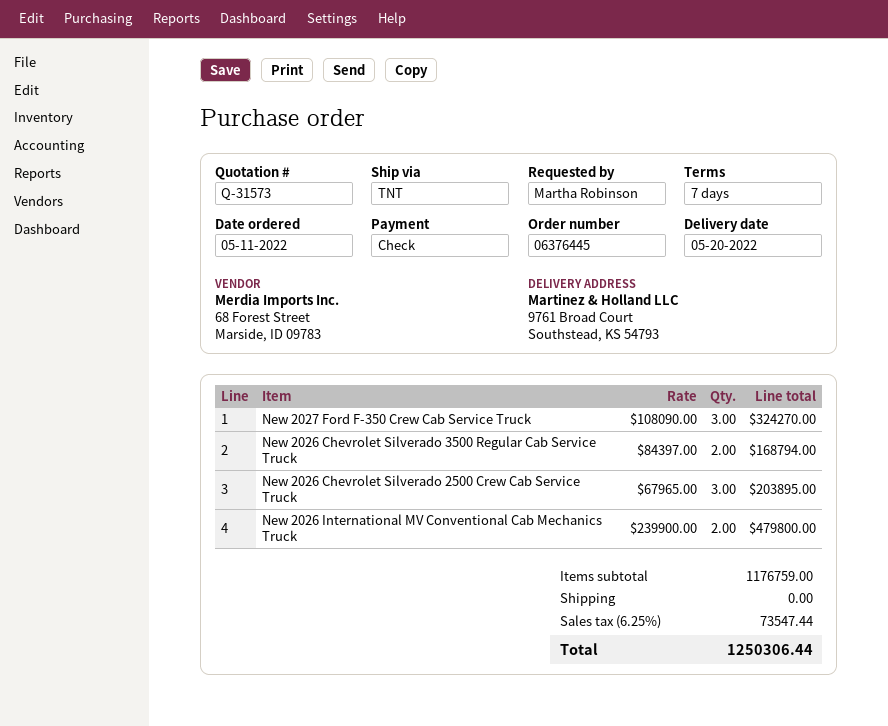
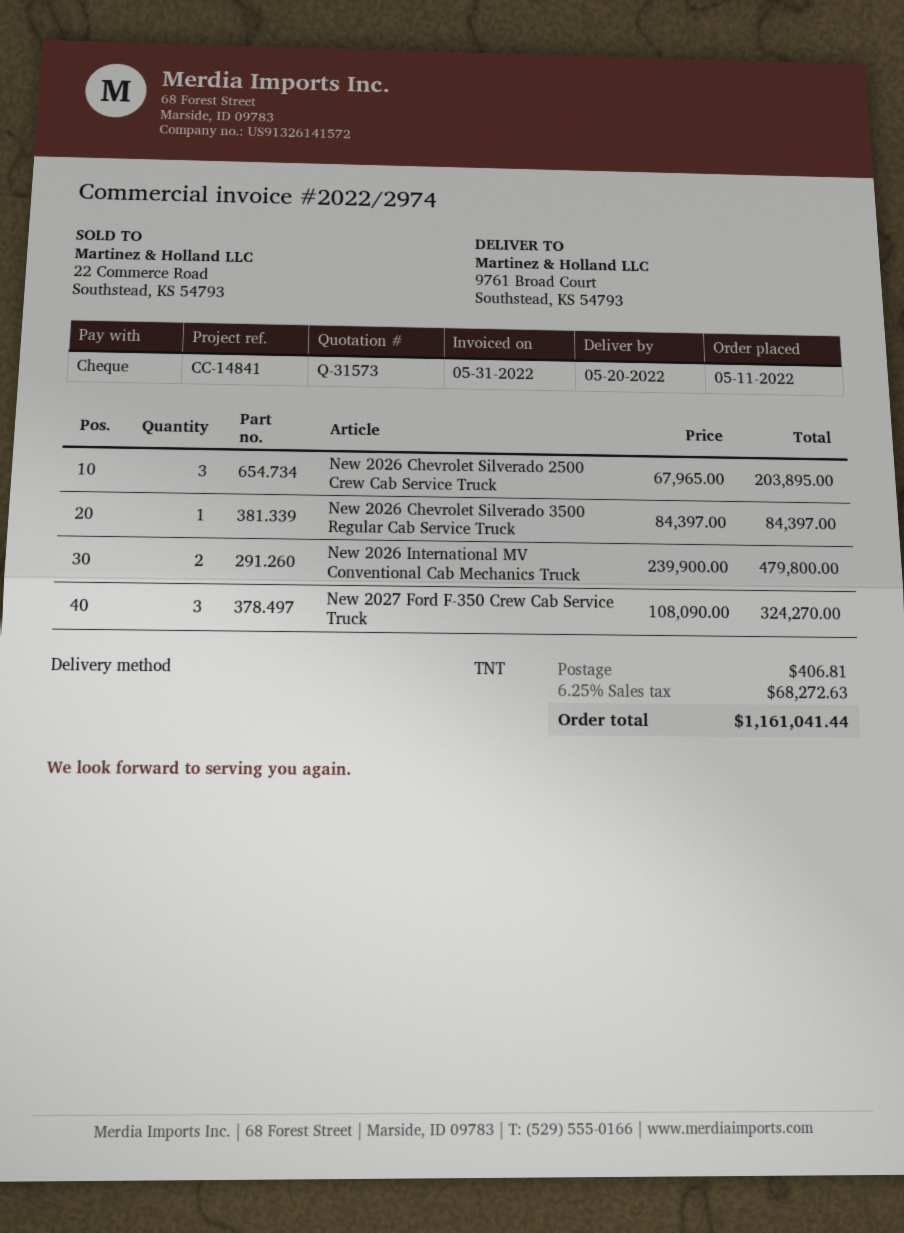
New 2026 Chevrolet Silverado 3500 Regular Cab Service Truck: 2 x 84397.00 = 168794.00 -> 1 x 84397.00 = 84397.00
shipping: 0.00 -> 406.81
tax: 6.25% = 73547.44 -> 6.25% = 68272.63
total: 1250306.44 -> 1161041.44

